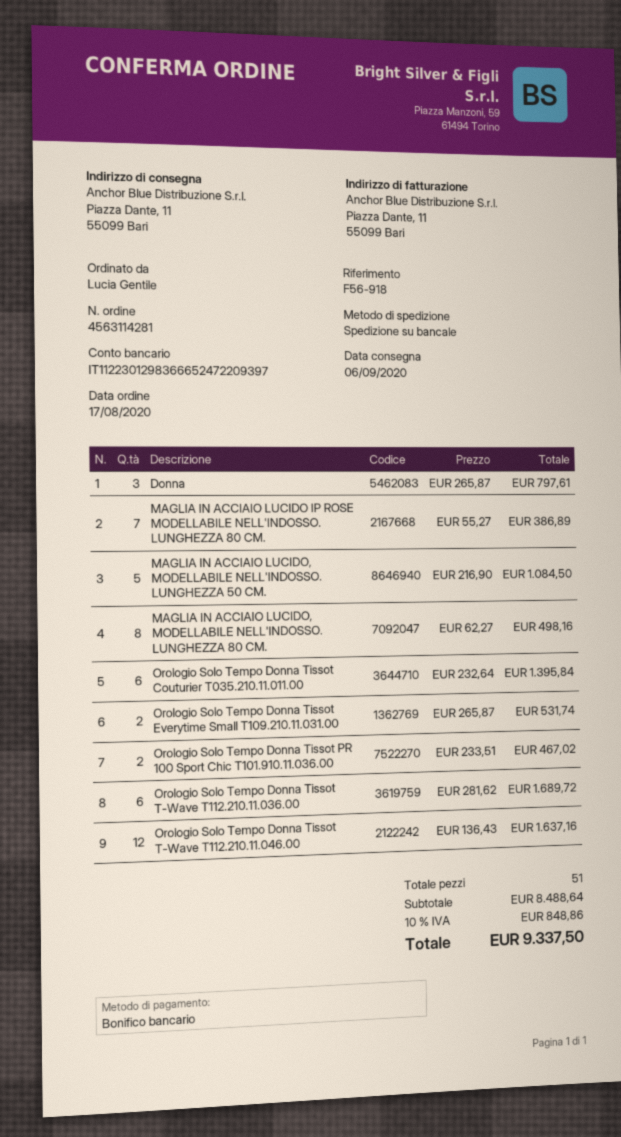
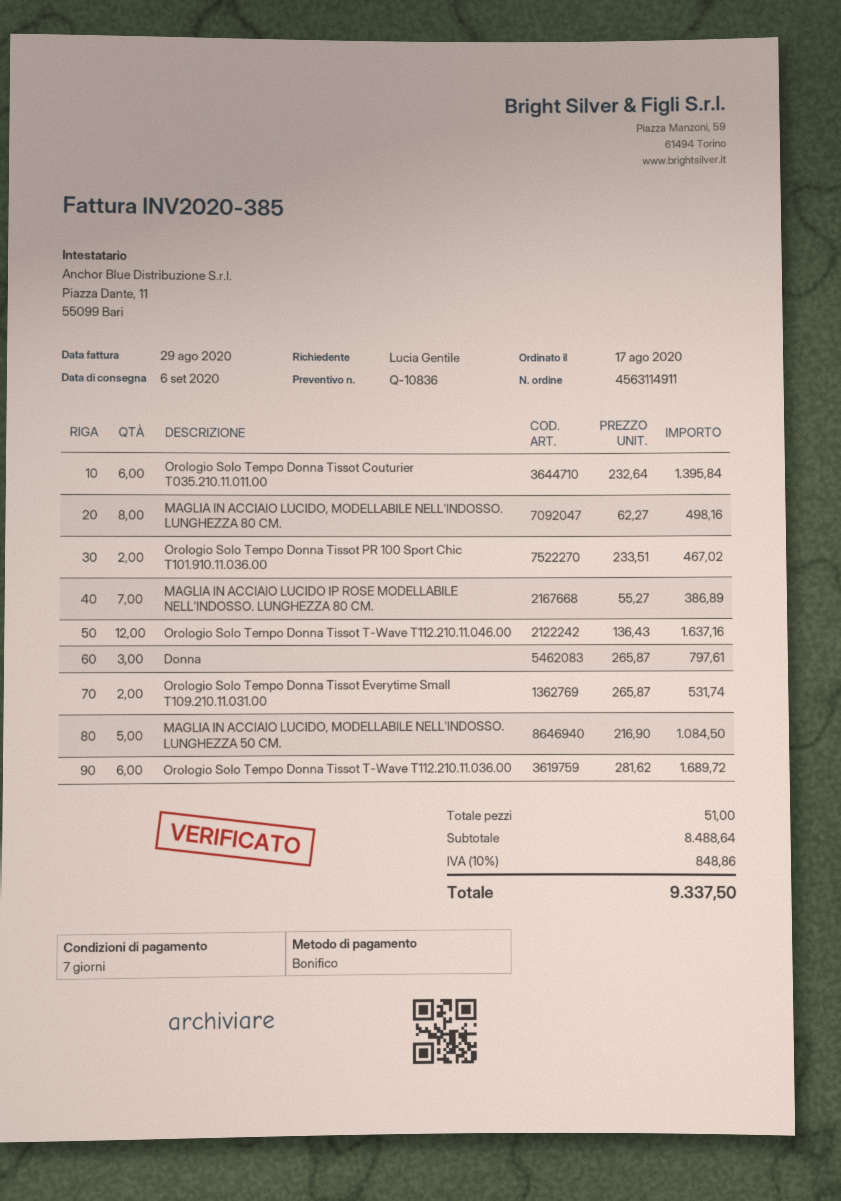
order number: 4563114281 -> 4563114911

